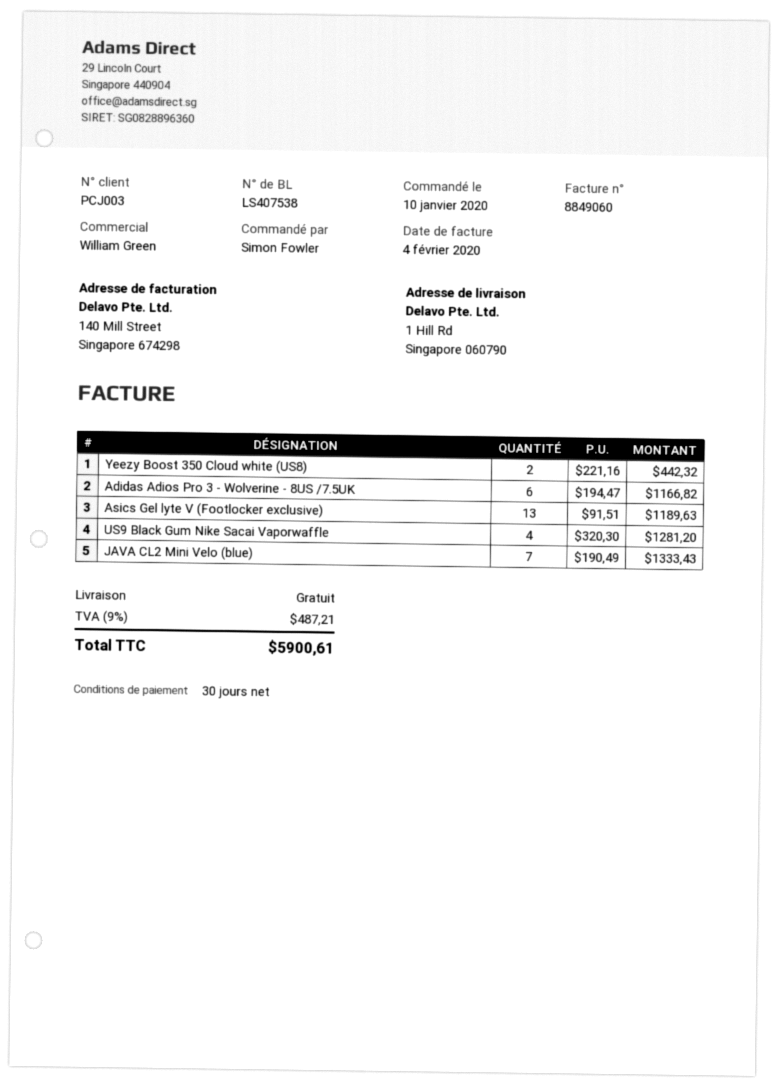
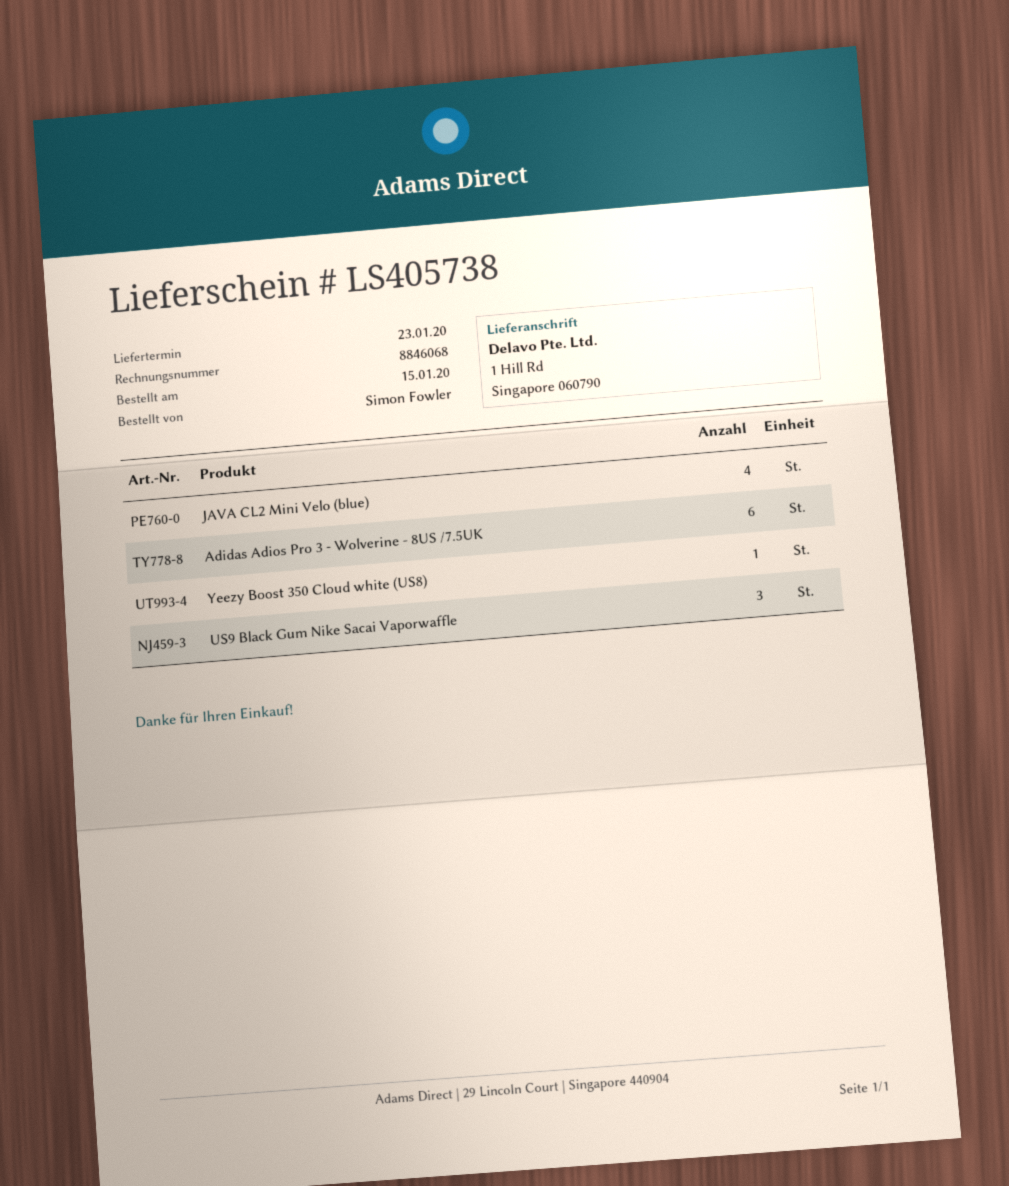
order date: 2020-01-10 -> 2020-01-15
delivery note number: LS407538 -> LS405738
invoice number: 8849060 -> 8846068
Yeezy Boost 350 Cloud white (US8): 2 -> 1
Asics Gel lyte V (Footlocker exclusive): 13 -> none
US9 Black Gum Nike Sacai Vaporwaffle: 4 -> 3
JAVA CL2 Mini Velo (blue): 7 -> 4

